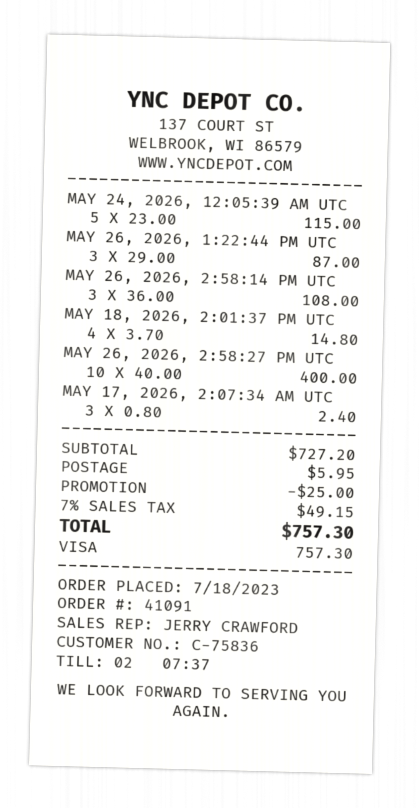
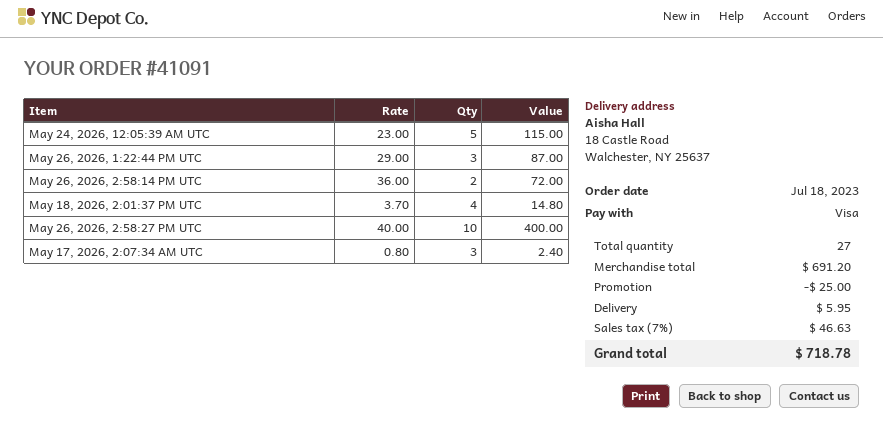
MAY 26, 2026, 2:58:14 PM UTC: 3 x 36.00 = 108.00 -> 2 x 36.00 = 72.00
subtotal: 727.20 -> 691.20
tax: 7% = 49.15 -> 7% = 46.63
total: 757.30 -> 718.78

